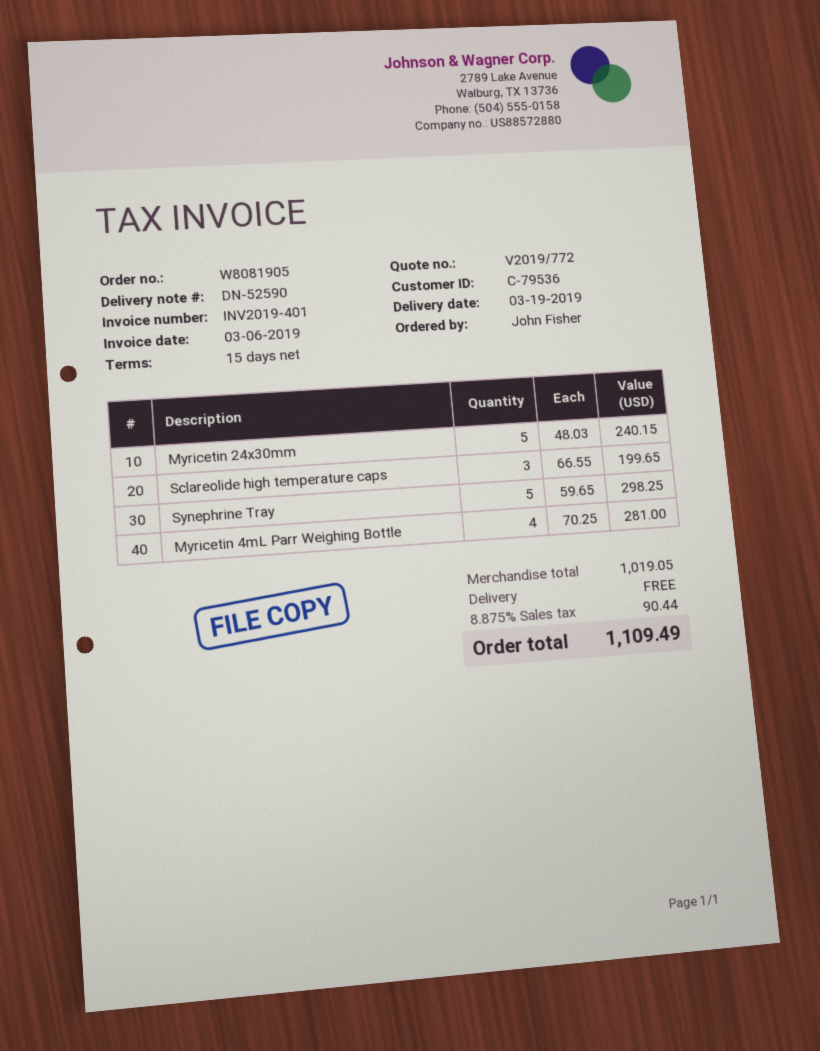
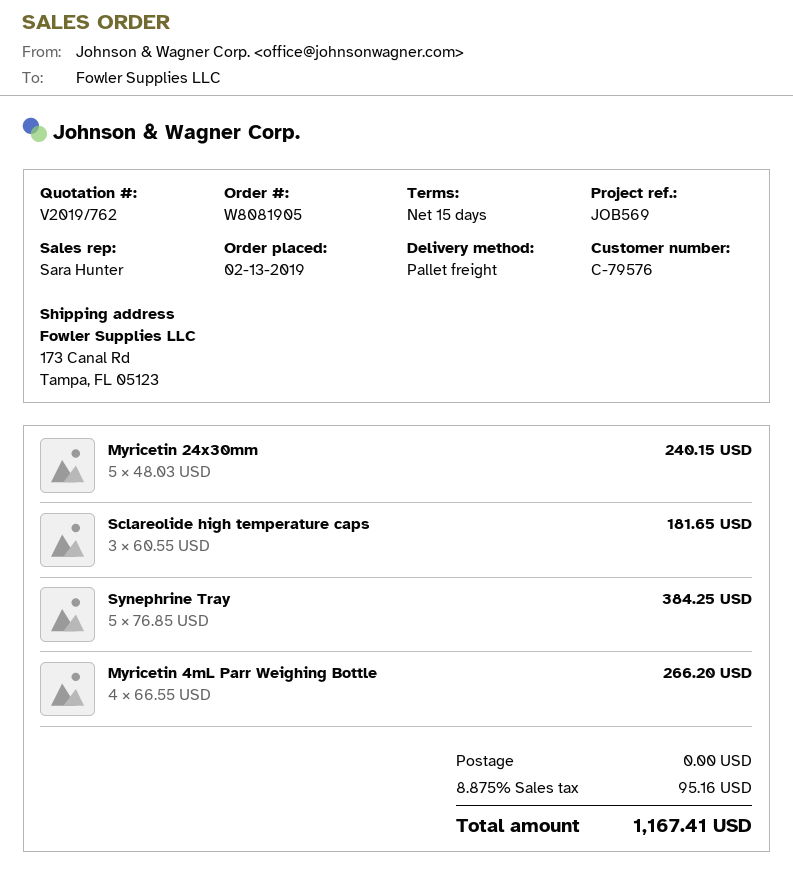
quote number: V2019/772 -> V2019/762
customer number: C-79536 -> C-79576
Sclareolide high temperature caps: 3 x 66.55 = 199.65 -> 3 x 60.55 = 181.65
Synephrine Tray: 5 x 59.65 = 298.25 -> 5 x 76.85 = 384.25
Myricetin 4mL Parr Weighing Bottle: 4 x 70.25 = 281.00 -> 4 x 66.55 = 266.20
tax: 8.875% = 90.44 -> 8.875% = 95.16
total: 1109.49 -> 1167.41

